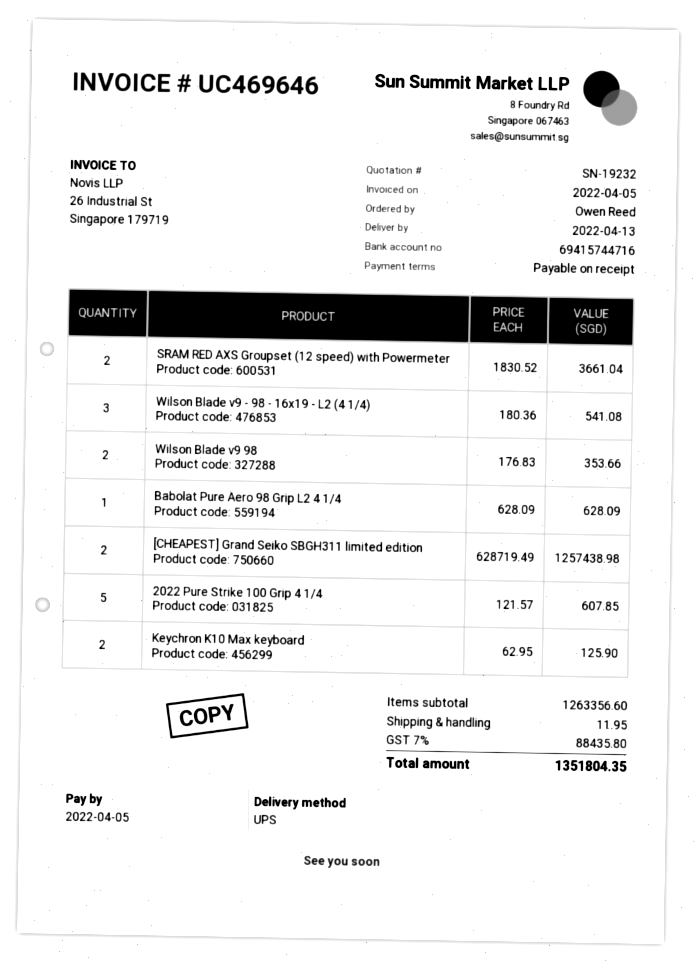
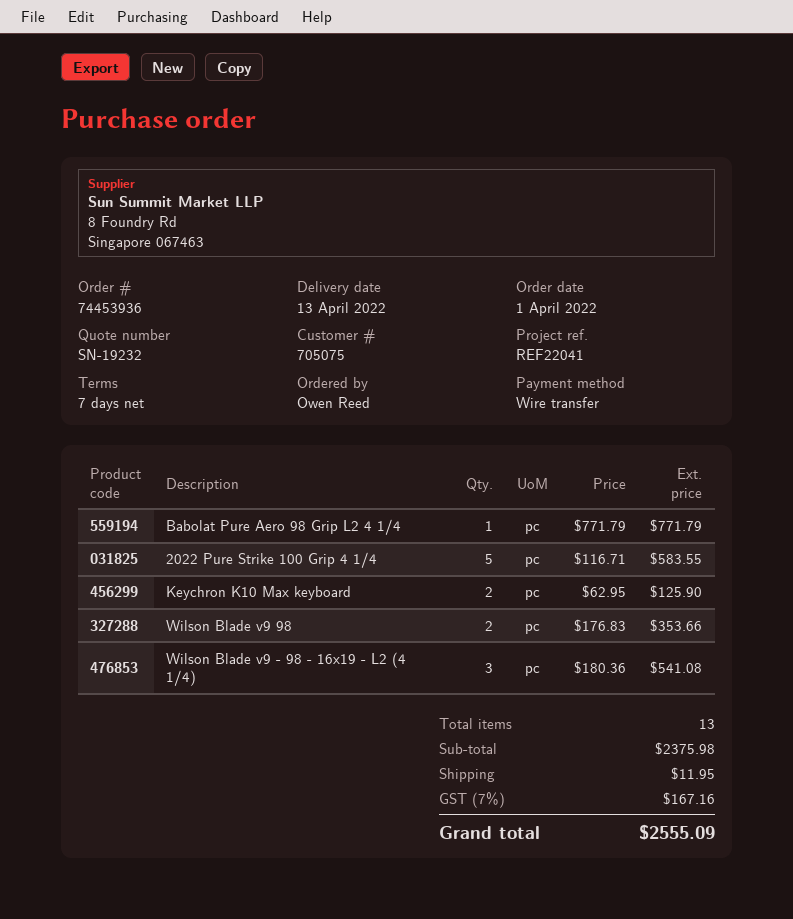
payment terms: on receipt -> 7 days
SRAM RED AXS Groupset (12 speed) with Powermeter: 2 x 1830.52 = 3661.04 -> none
Babolat Pure Aero 98 Grip L2 4 1/4: 1 x 628.09 = 628.09 -> 1 x 771.79 = 771.79
[CHEAPEST] Grand Seiko SBGH311 limited edition: 2 x 628719.49 = 1257438.98 -> none
2022 Pure Strike 100 Grip 4 1/4: 5 x 121.57 = 607.85 -> 5 x 116.71 = 583.55
subtotal: 1263356.60 -> 2375.98
tax: 7% = 88435.80 -> 7% = 167.16
total: 1351804.35 -> 2555.09

